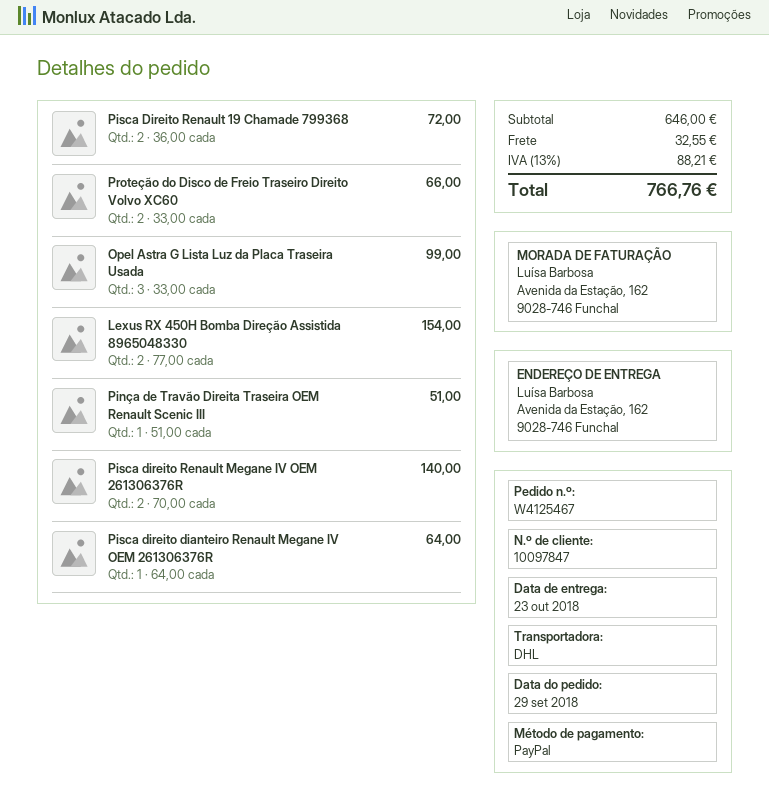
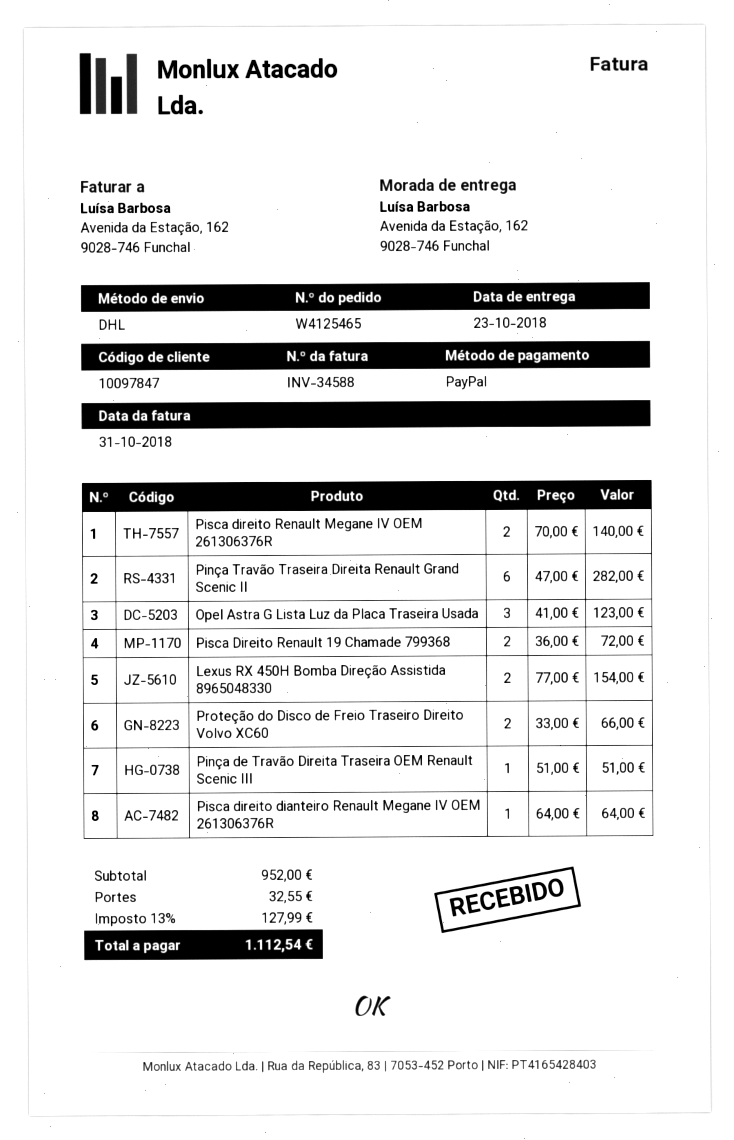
order number: W4125467 -> W4125465
Opel Astra G Lista Luz da Placa Traseira Usada: 3 x 33.00 = 99.00 -> 3 x 41.00 = 123.00
Pinça Travão Traseira Direita Renault Grand Scenic II: none -> 6 x 47.00 = 282.00
subtotal: 646.00 -> 952.00
tax: 13% = 88.21 -> 13% = 127.99
total: 766.76 -> 1112.54

